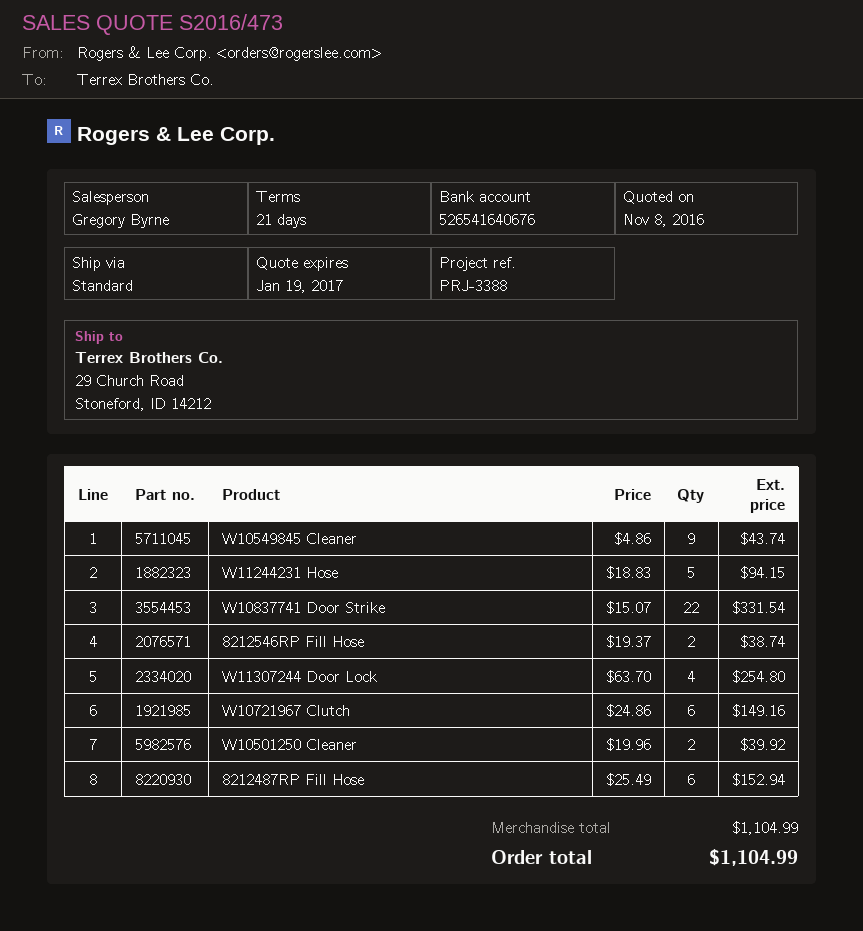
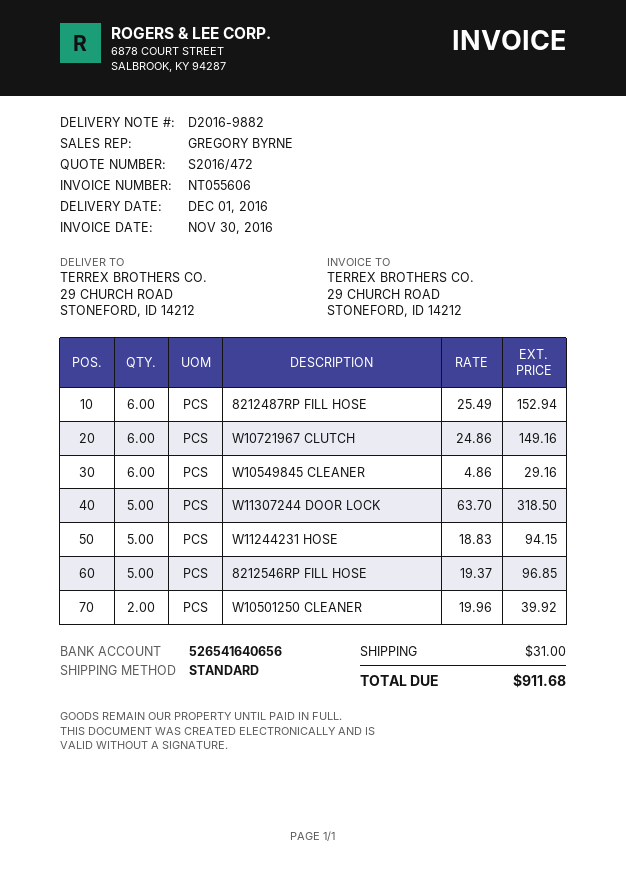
quote number: S2016/473 -> S2016/472
bank account: 526541640676 -> 526541640656
W10549845 Cleaner: 9 x 4.86 = 43.74 -> 6 x 4.86 = 29.16
W10837741 Door Strike: 22 x 15.07 = 331.54 -> none
8212546RP Fill Hose: 2 x 19.37 = 38.74 -> 5 x 19.37 = 96.85
W11307244 Door Lock: 4 x 63.70 = 254.80 -> 5 x 63.70 = 318.50
shipping: none -> 31.00
total: 1104.99 -> 911.68

